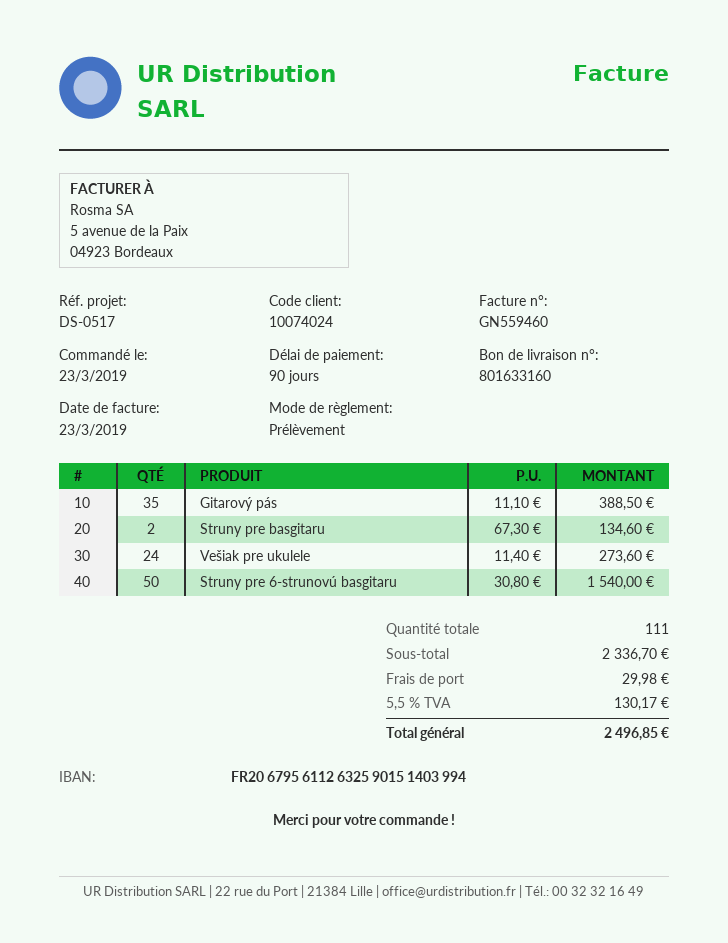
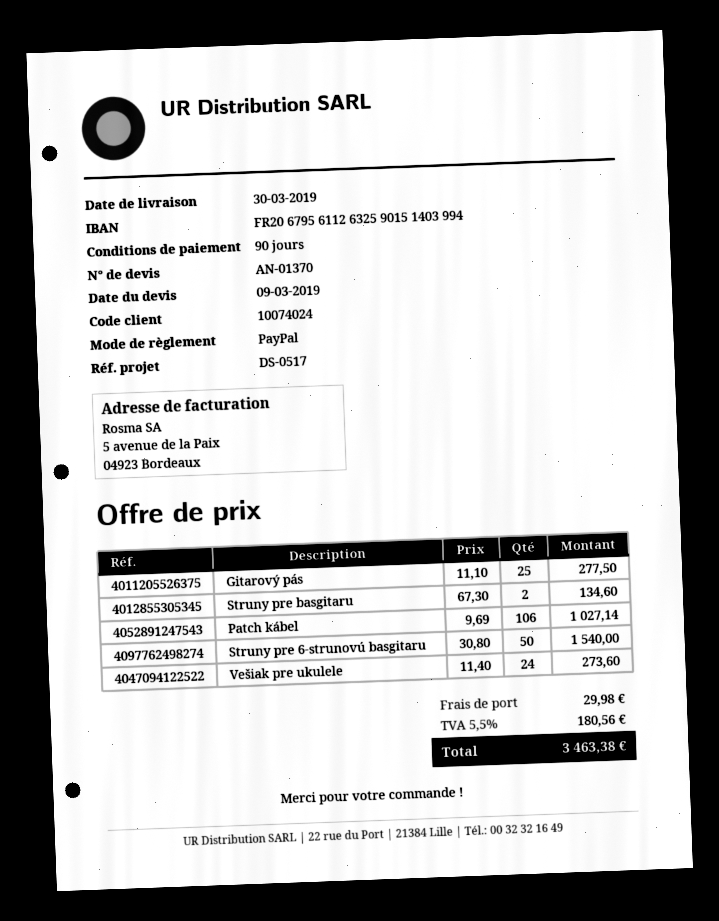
payment method: direct debit -> PayPal
Gitarový pás: 35 x 11.10 = 388.50 -> 25 x 11.10 = 277.50
Patch kábel: none -> 106 x 9.69 = 1027.14
tax: 5.5% = 130.17 -> 5.5% = 180.56
total: 2496.85 -> 3463.38

